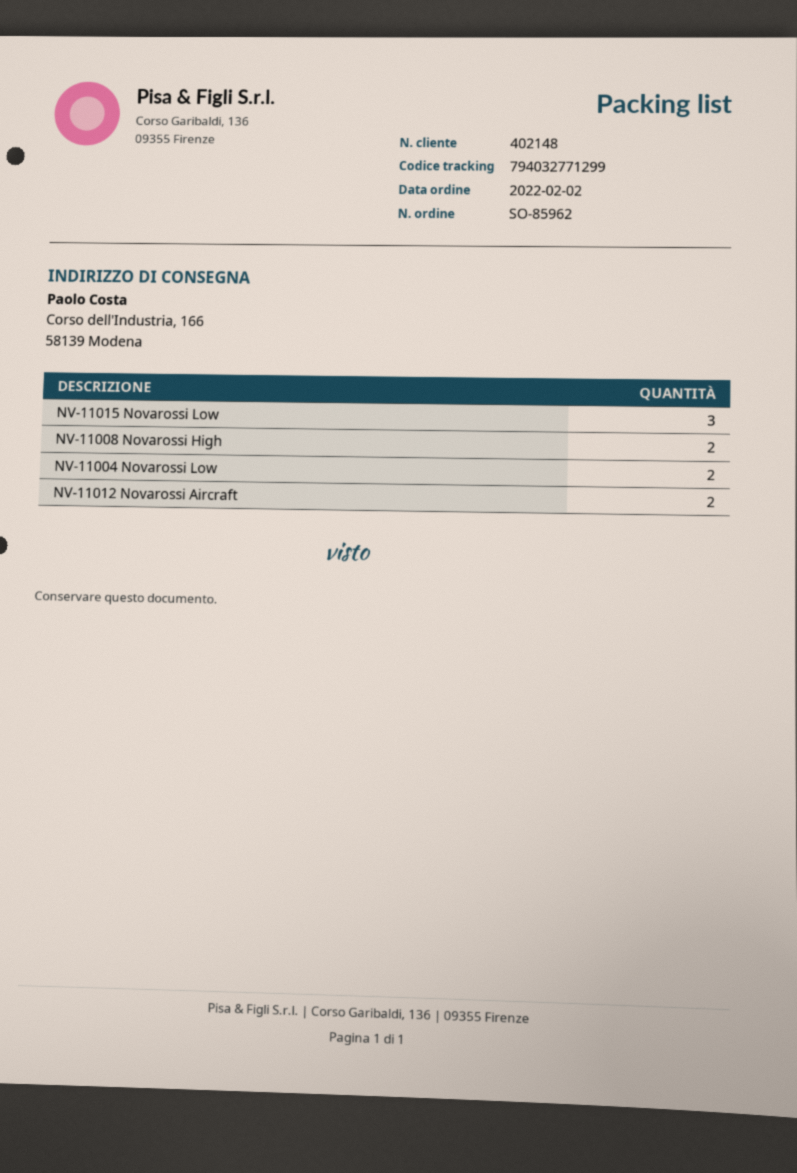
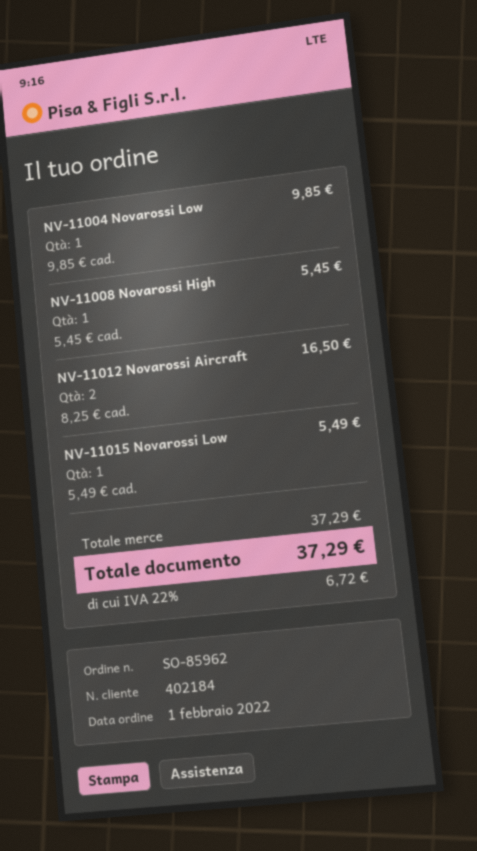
order date: 2022-02-02 -> 2022-02-01
customer number: 402148 -> 402184
NV-11015 Novarossi Low: 3 -> 1
NV-11008 Novarossi High: 2 -> 1
NV-11004 Novarossi Low: 2 -> 1

